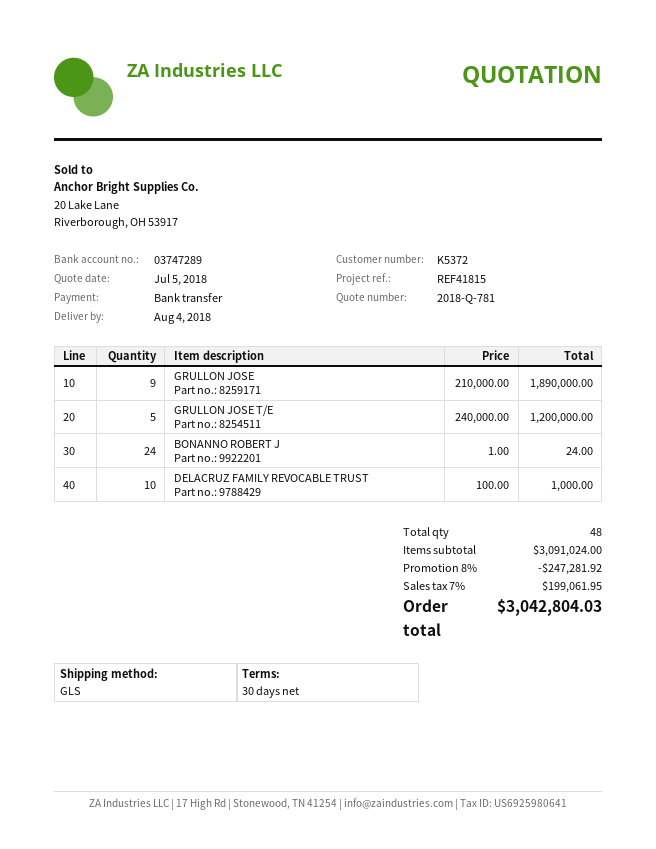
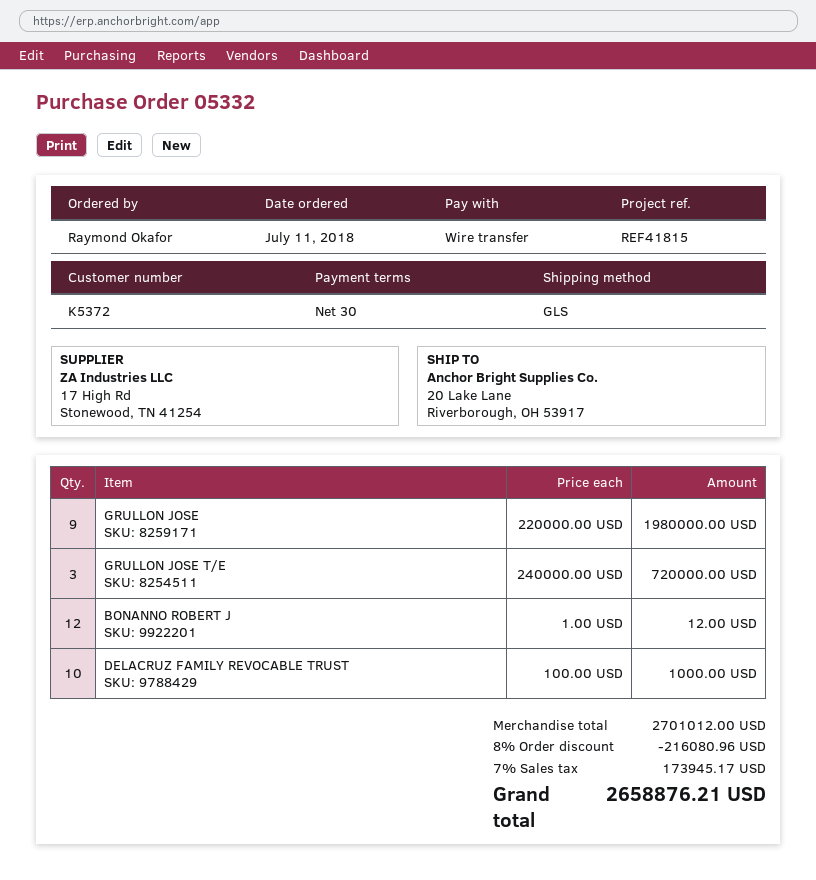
GRULLON JOSE: 9 x 210000.00 = 1890000.00 -> 9 x 220000.00 = 1980000.00
GRULLON JOSE T/E: 5 x 240000.00 = 1200000.00 -> 3 x 240000.00 = 720000.00
BONANNO ROBERT J: 24 x 1.00 = 24.00 -> 12 x 1.00 = 12.00
subtotal: 3091024.00 -> 2701012.00
discount: 8% = 247281.92 -> 8% = 216080.96
tax: 7% = 199061.95 -> 7% = 173945.17
total: 3042804.03 -> 2658876.21

